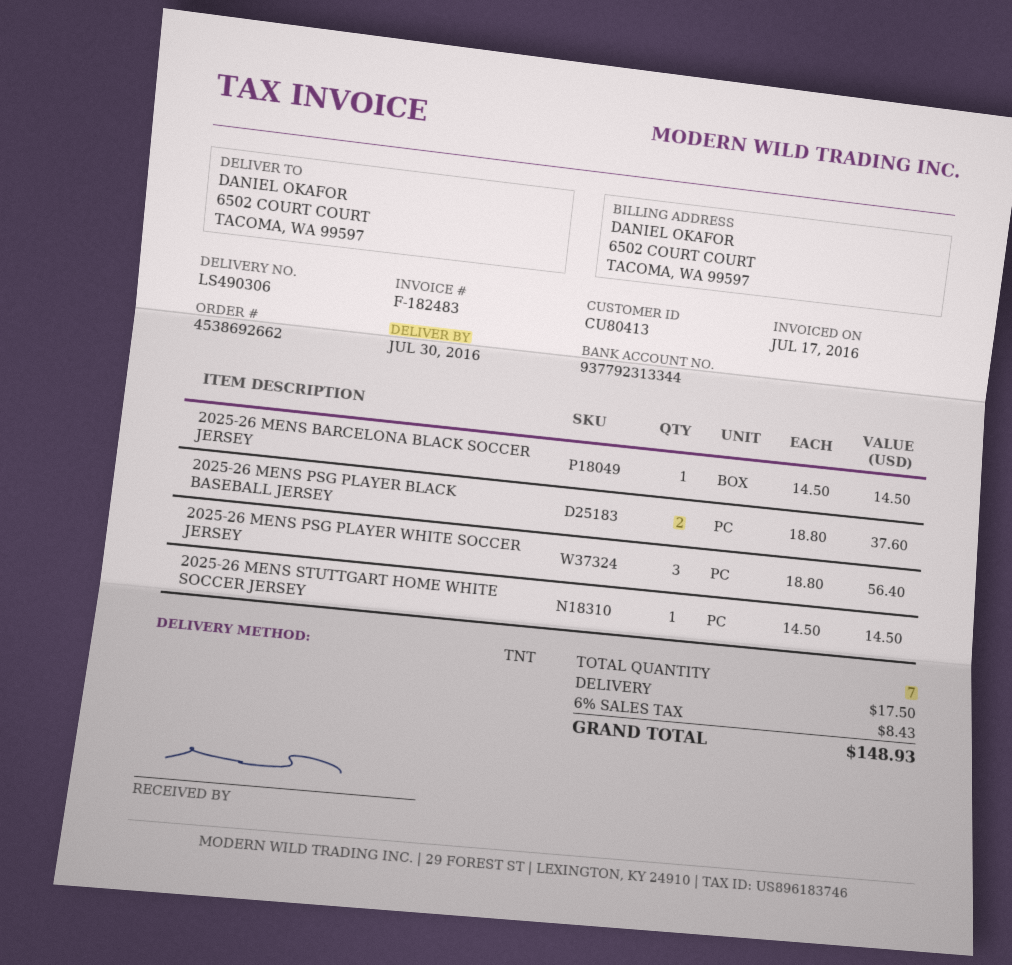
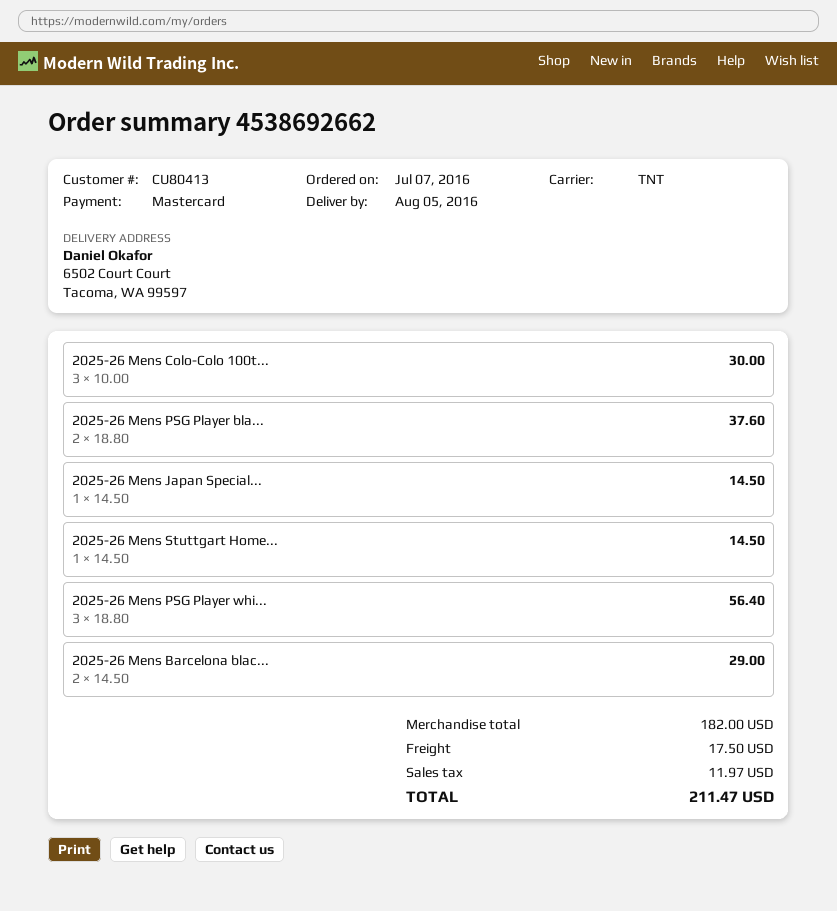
delivery date: 2016-07-30 -> 2016-08-05
2025-26 MENS BARCELONA BLACK SOCCER JERSEY: 1 x 14.50 = 14.50 -> 2 x 14.50 = 29.00
2025-26 Mens Colo-Colo 100t...: none -> 3 x 10.00 = 30.00
2025-26 Mens Japan Special...: none -> 1 x 14.50 = 14.50
tax: 8.43 -> 11.97
total: 148.93 -> 211.47

